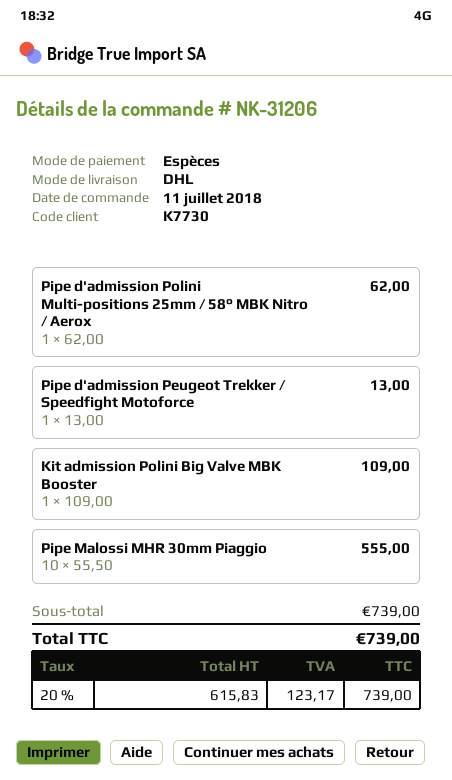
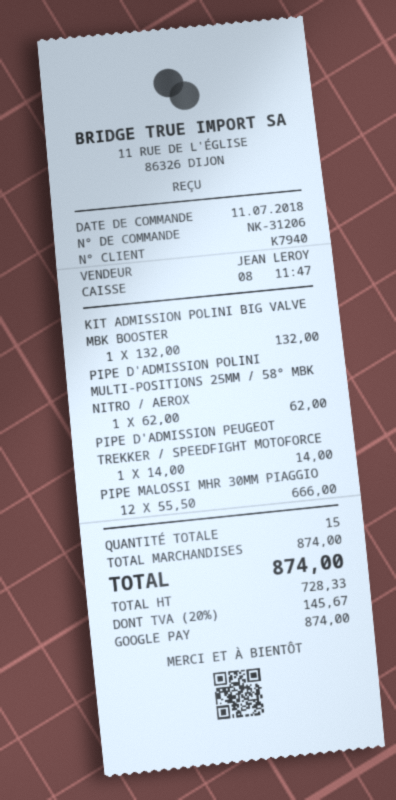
customer number: K7730 -> K7940
payment method: cash -> Google Pay
Pipe d'admission Peugeot Trekker / Speedfight Motoforce: 1 x 13.00 = 13.00 -> 1 x 14.00 = 14.00
Kit admission Polini Big Valve MBK Booster: 1 x 109.00 = 109.00 -> 1 x 132.00 = 132.00
Pipe Malossi MHR 30mm Piaggio: 10 x 55.50 = 555.00 -> 12 x 55.50 = 666.00
subtotal: 739.00 -> 874.00
net: 615.83 -> 728.33
tax: 20% = 123.17 -> 20% = 145.67
total: 739.00 -> 874.00

